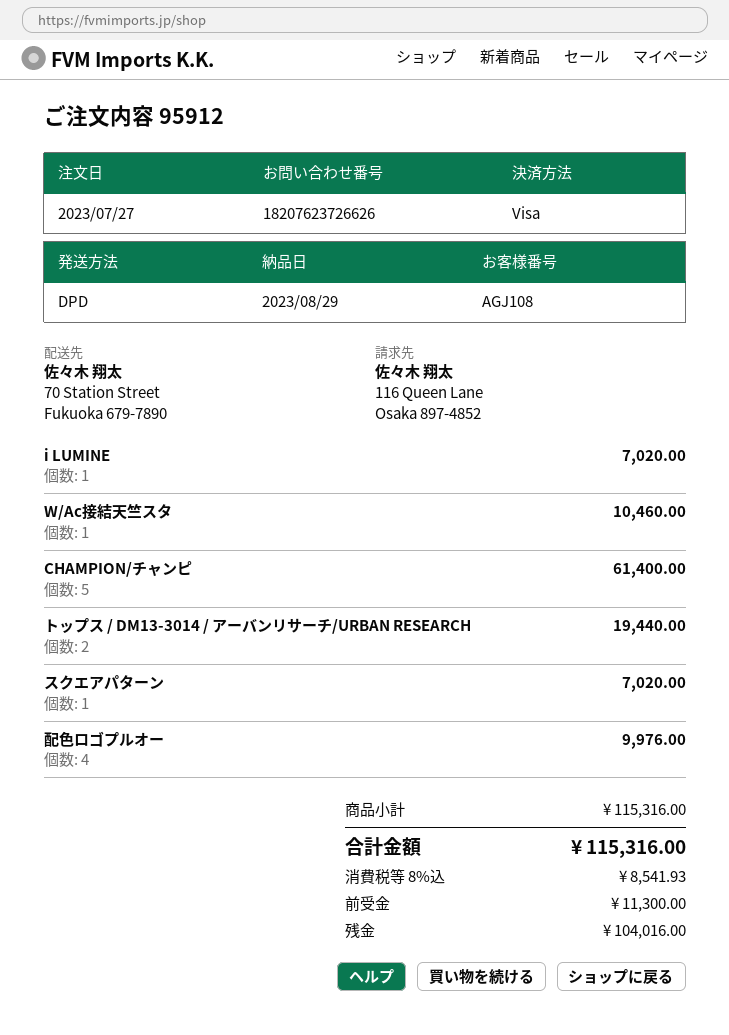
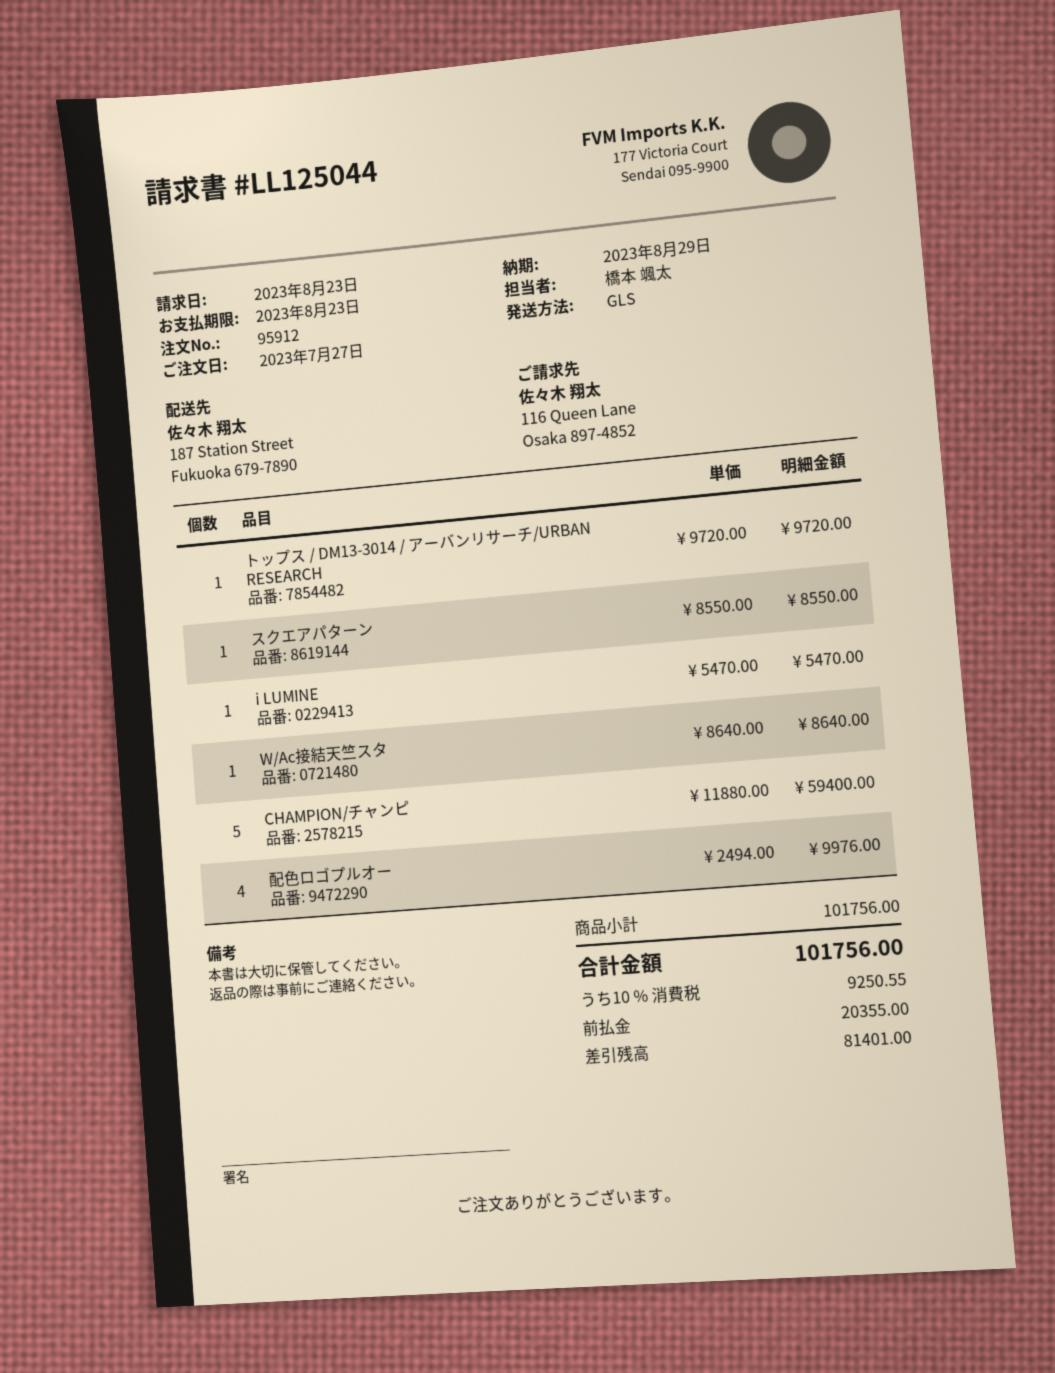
shipping method: DPD -> GLS
ship to: 70 Station Street, Fukuoka 679-7890 -> 187 Station Street, Fukuoka 679-7890
i LUMINE: 1 for 7020.00 -> 1 for 5470.00
W/Ac接結天竺スタ: 1 for 10460.00 -> 1 for 8640.00
CHAMPION/チャンピ: 5 for 61400.00 -> 5 for 59400.00
トップス / DM13-3014 / アーバンリサーチ/URBAN RESEARCH: 2 for 19440.00 -> 1 for 9720.00
スクエアパターン: 1 for 7020.00 -> 1 for 8550.00
subtotal: 115316.00 -> 101756.00
tax: 8% = 8541.93 -> 10% = 9250.55
total: 115316.00 -> 101756.00
deposit: 11300.00 -> 20355.00
balance: 104016.00 -> 81401.00

